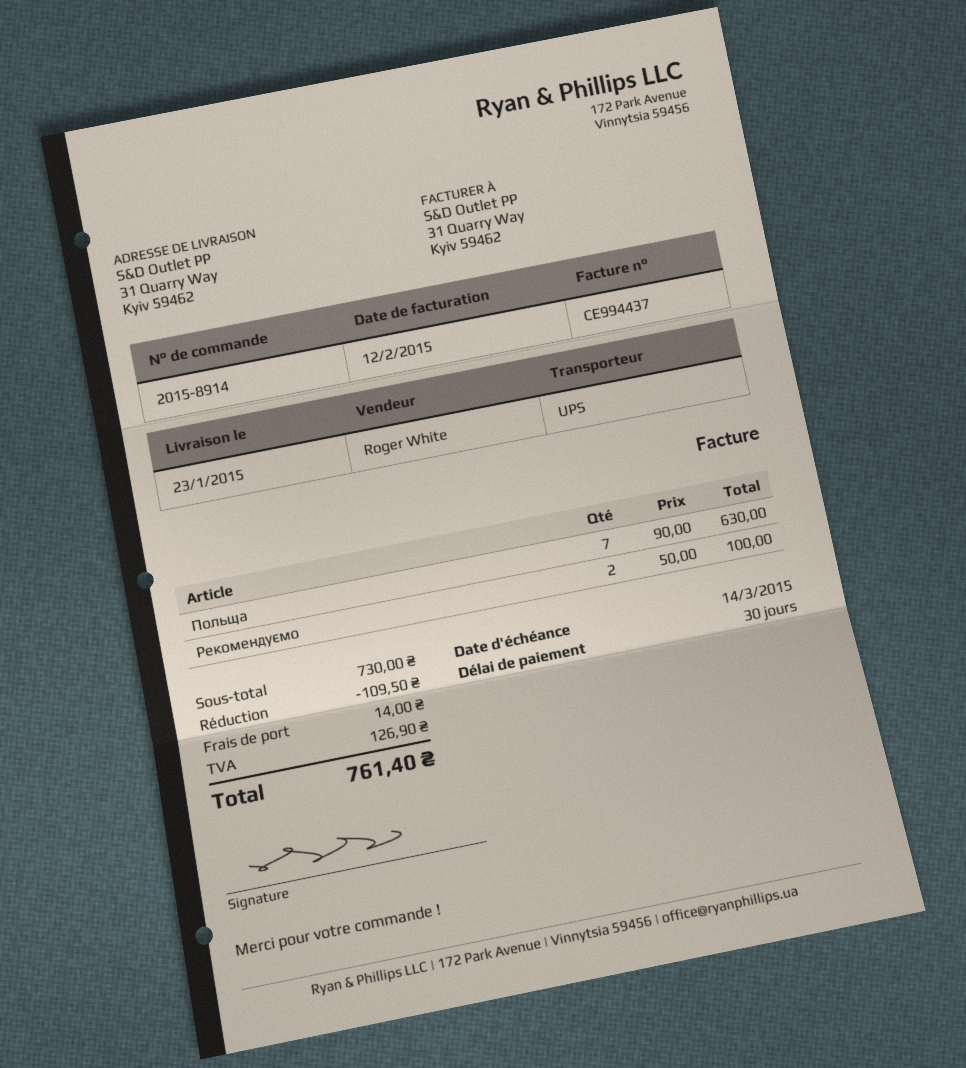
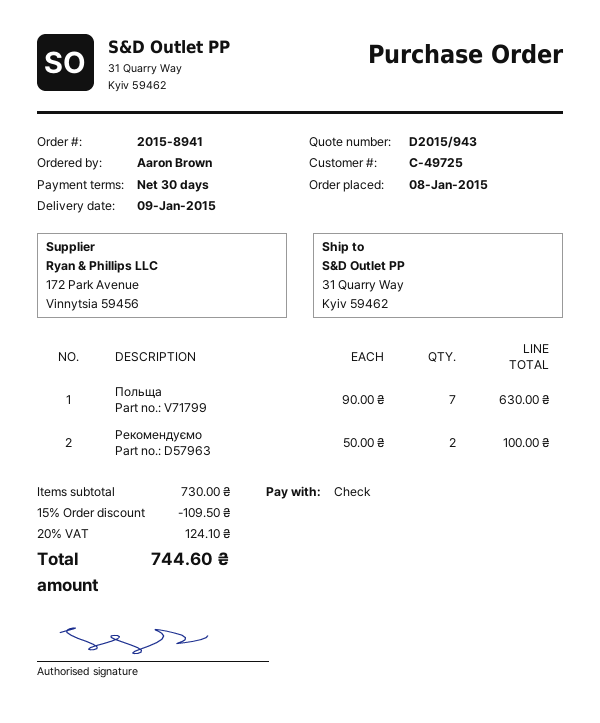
order number: 2015-8914 -> 2015-8941
delivery date: 2015-01-23 -> 2015-01-09
shipping: 14.00 -> none
tax: 126.90 -> 124.10
total: 761.40 -> 744.60

